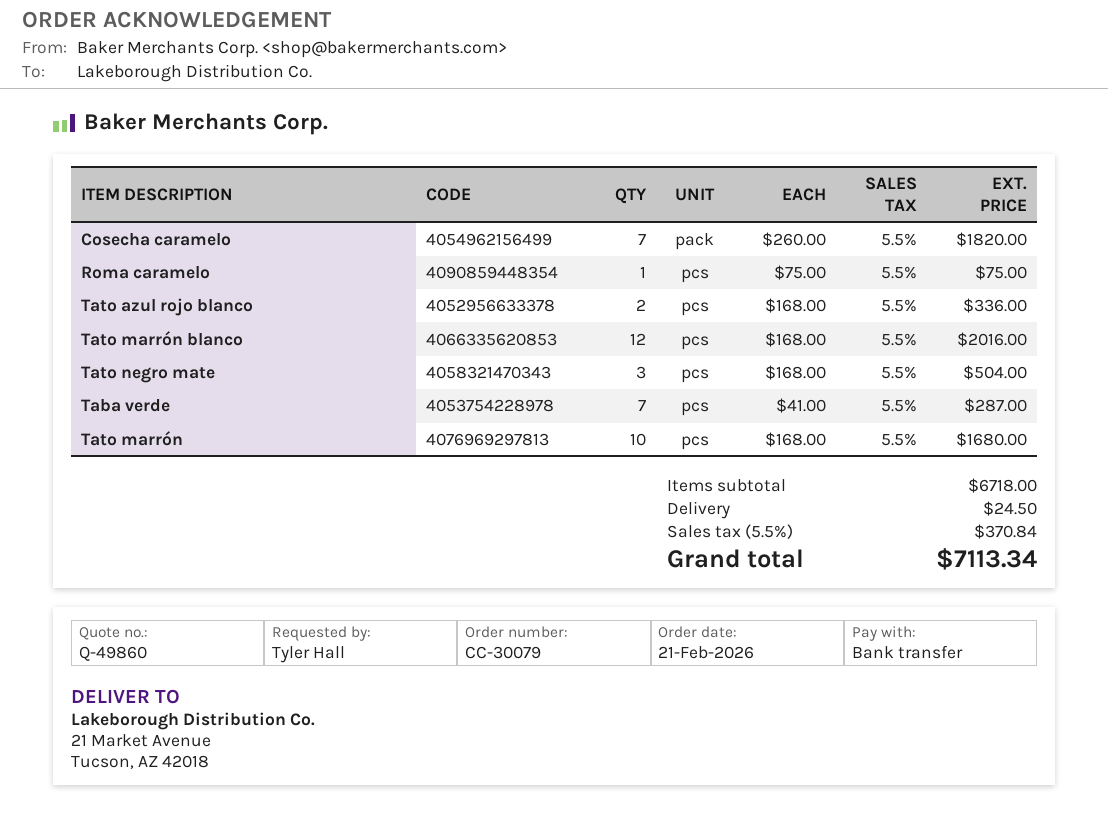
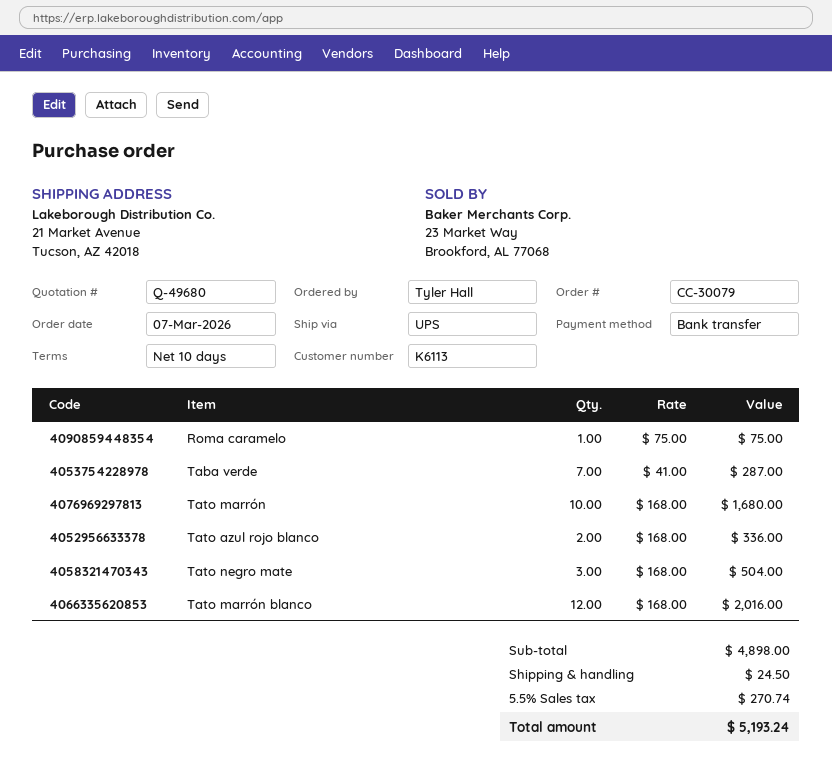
quote number: Q-49860 -> Q-49680
order date: 2026-02-21 -> 2026-03-07
Cosecha caramelo: 7 x 260.00 = 1820.00 -> none
subtotal: 6718.00 -> 4898.00
tax: 5.5% = 370.84 -> 5.5% = 270.74
total: 7113.34 -> 5193.24

